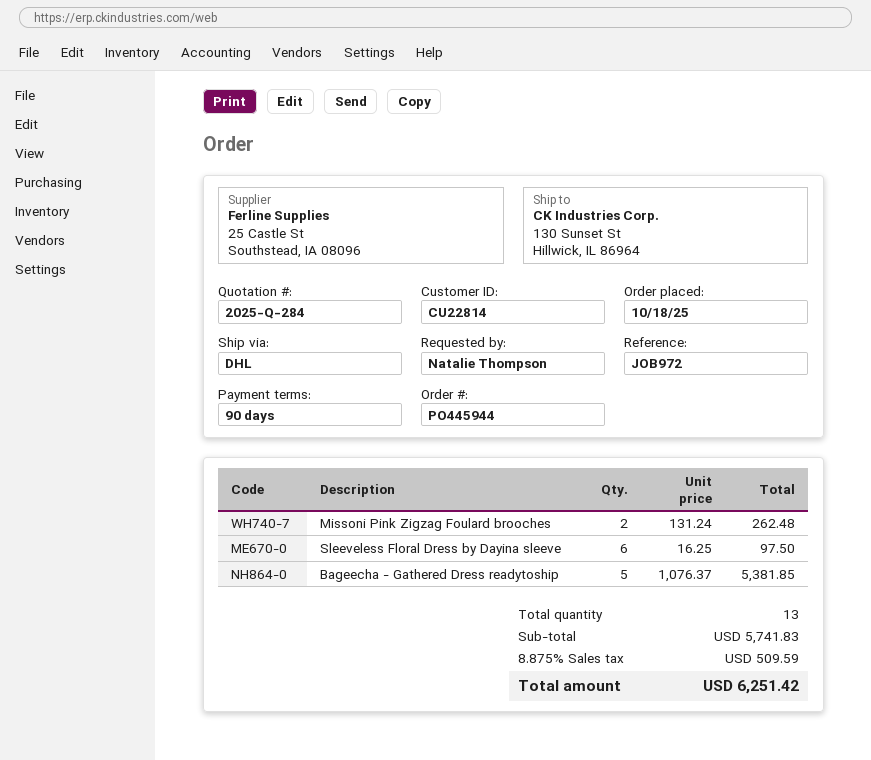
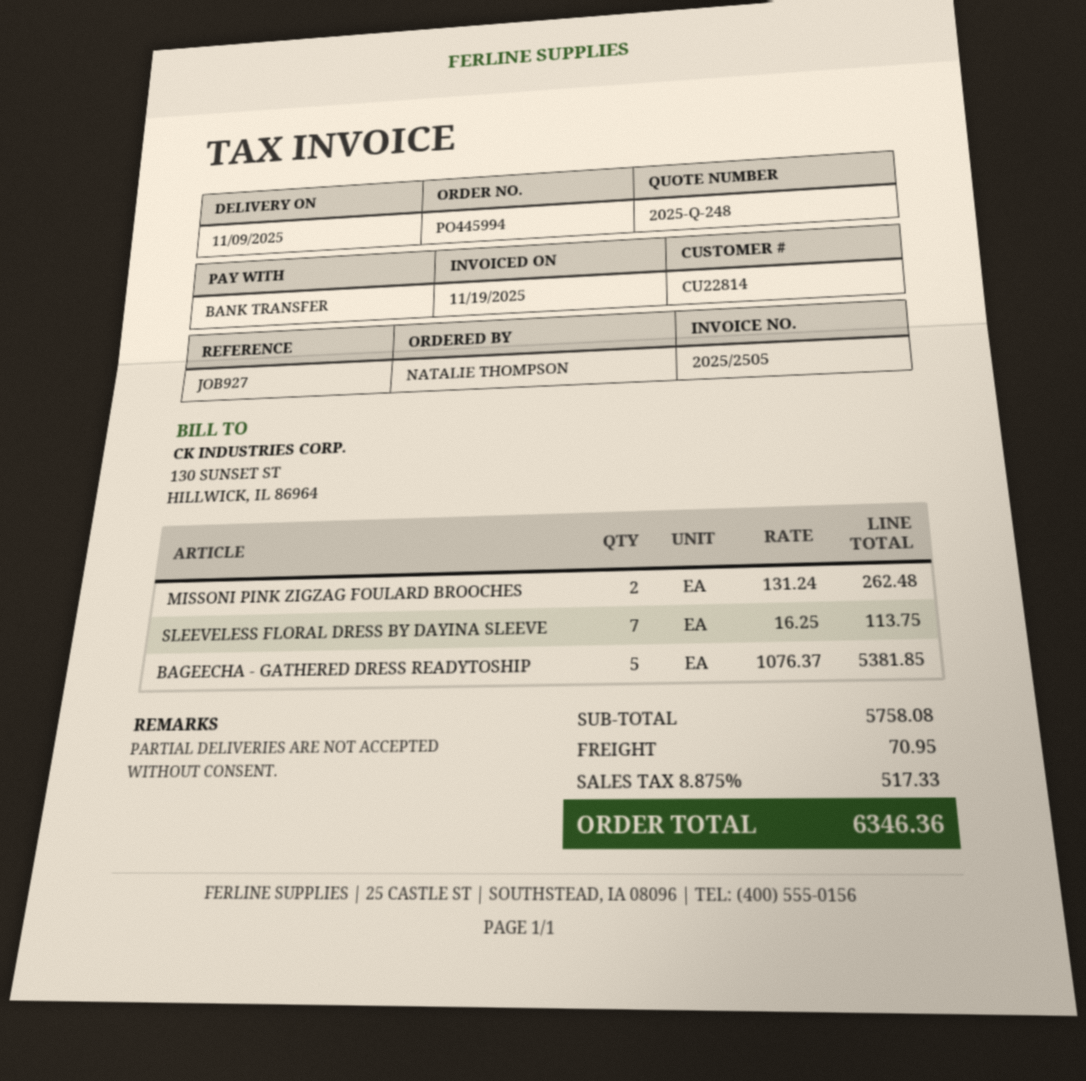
quote number: 2025-Q-284 -> 2025-Q-248
order number: PO445944 -> PO445994
reference: JOB972 -> JOB927
Sleeveless Floral Dress by Dayina sleeve: 6 x 16.25 = 97.50 -> 7 x 16.25 = 113.75
subtotal: 5741.83 -> 5758.08
shipping: none -> 70.95
tax: 8.875% = 509.59 -> 8.875% = 517.33
total: 6251.42 -> 6346.36

